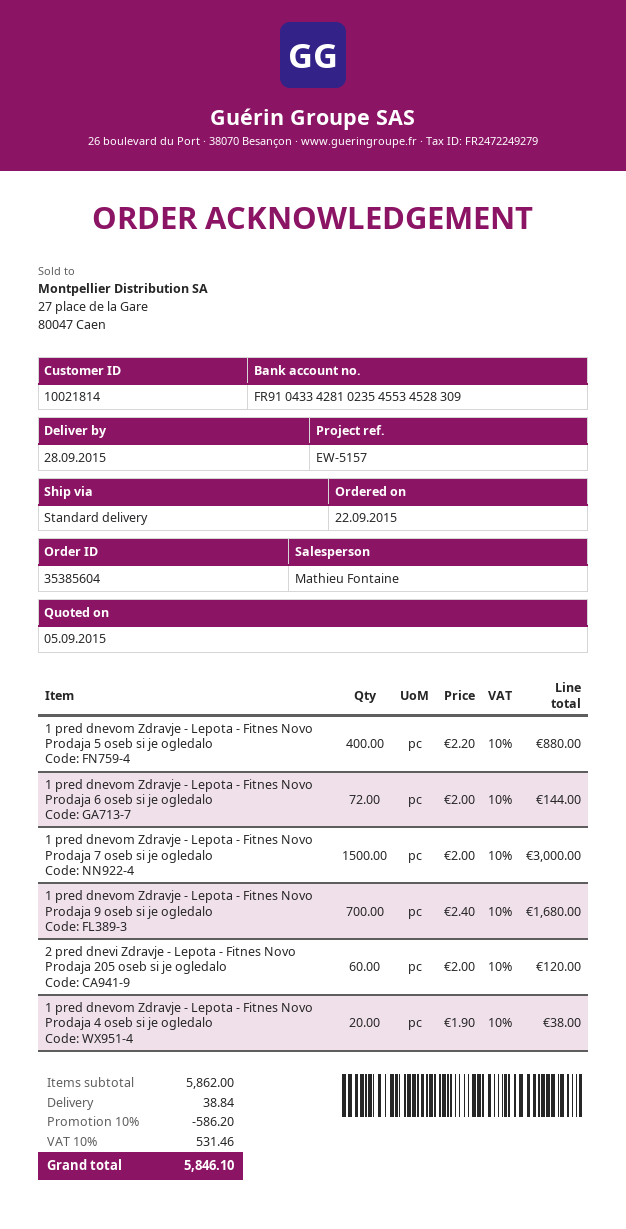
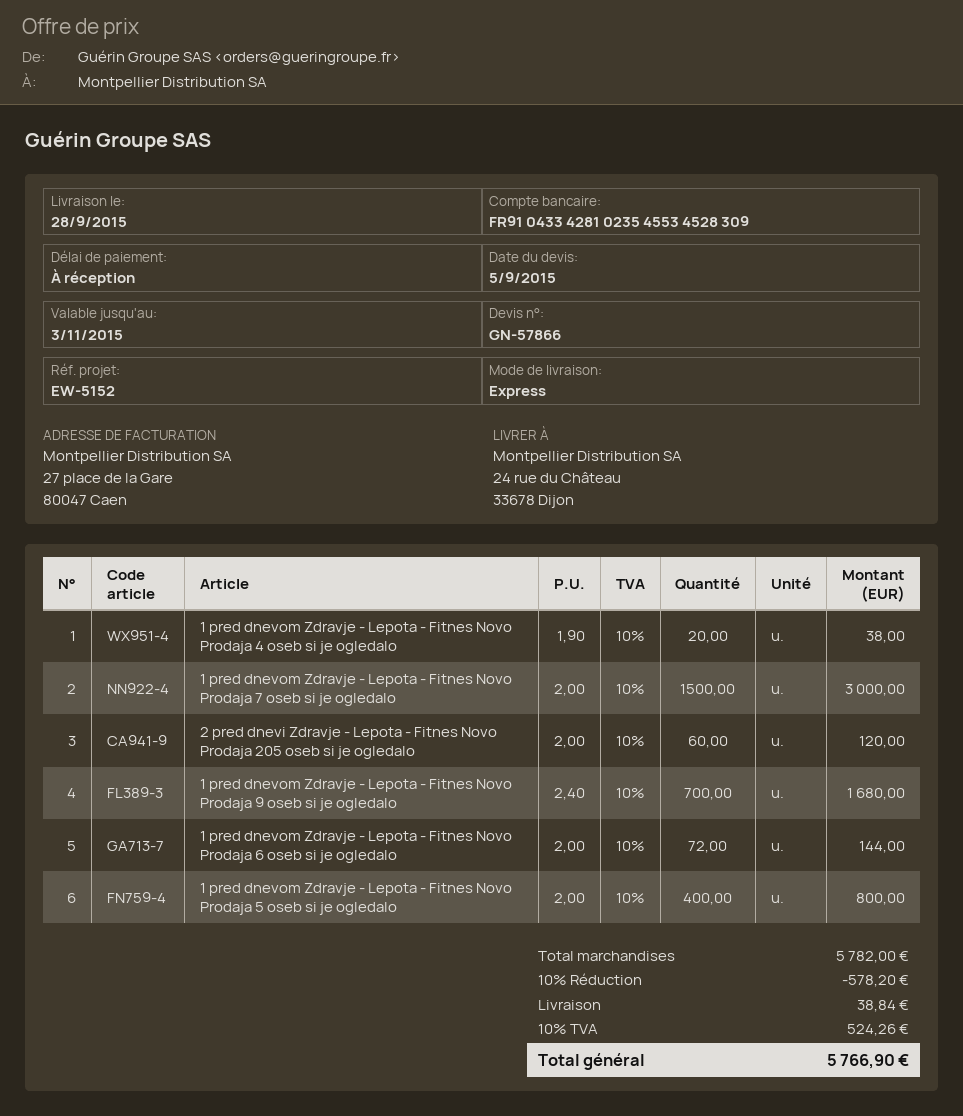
reference: EW-5157 -> EW-5152
shipping method: standard -> express
1 pred dnevom Zdravje - Lepota - Fitnes Novo Prodaja 5 oseb si je ogledalo: 400 x 2.20 = 880.00 -> 400 x 2.00 = 800.00
subtotal: 5862.00 -> 5782.00
discount: 10% = 586.20 -> 10% = 578.20
tax: 10% = 531.46 -> 10% = 524.26
total: 5846.10 -> 5766.90

